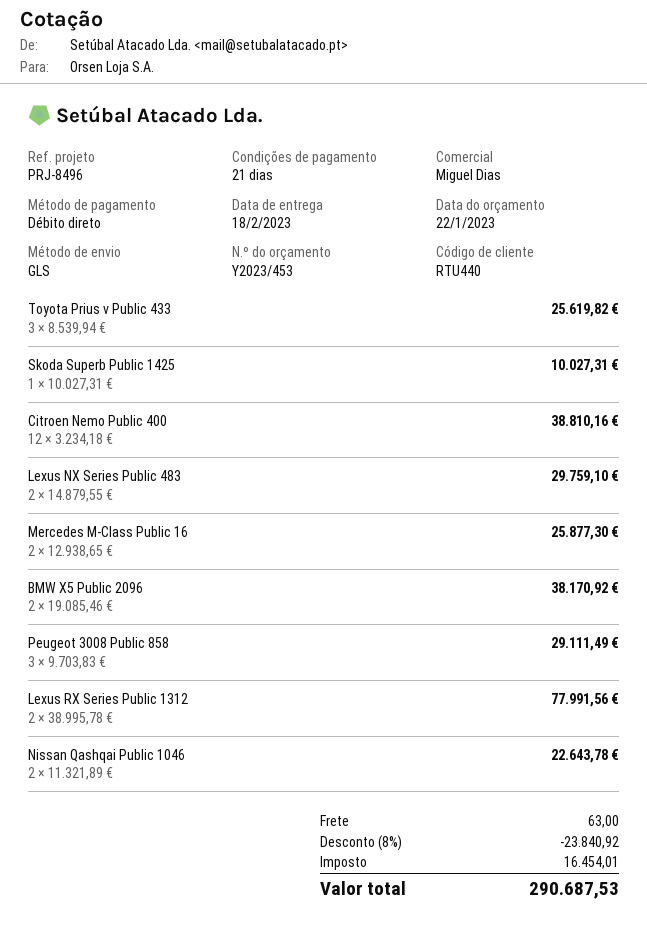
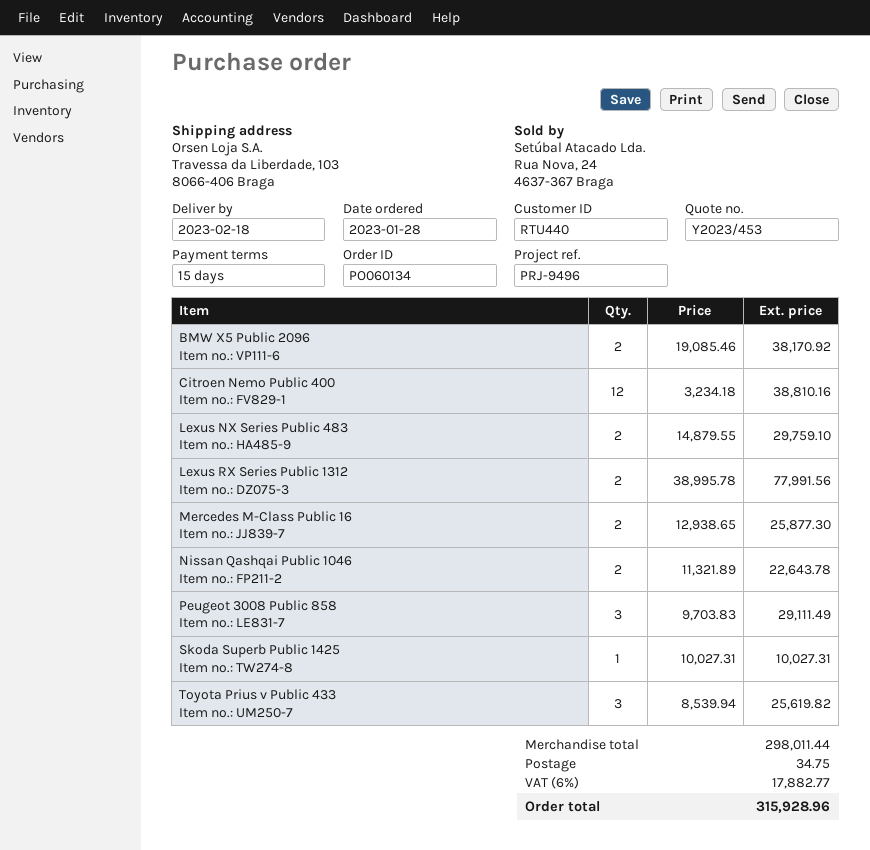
payment terms: 21 days -> 15 days
reference: PRJ-8496 -> PRJ-9496
discount: 8% = 23840.92 -> none
shipping: 63.00 -> 34.75
tax: 16454.01 -> 17882.77
total: 290687.53 -> 315928.96

